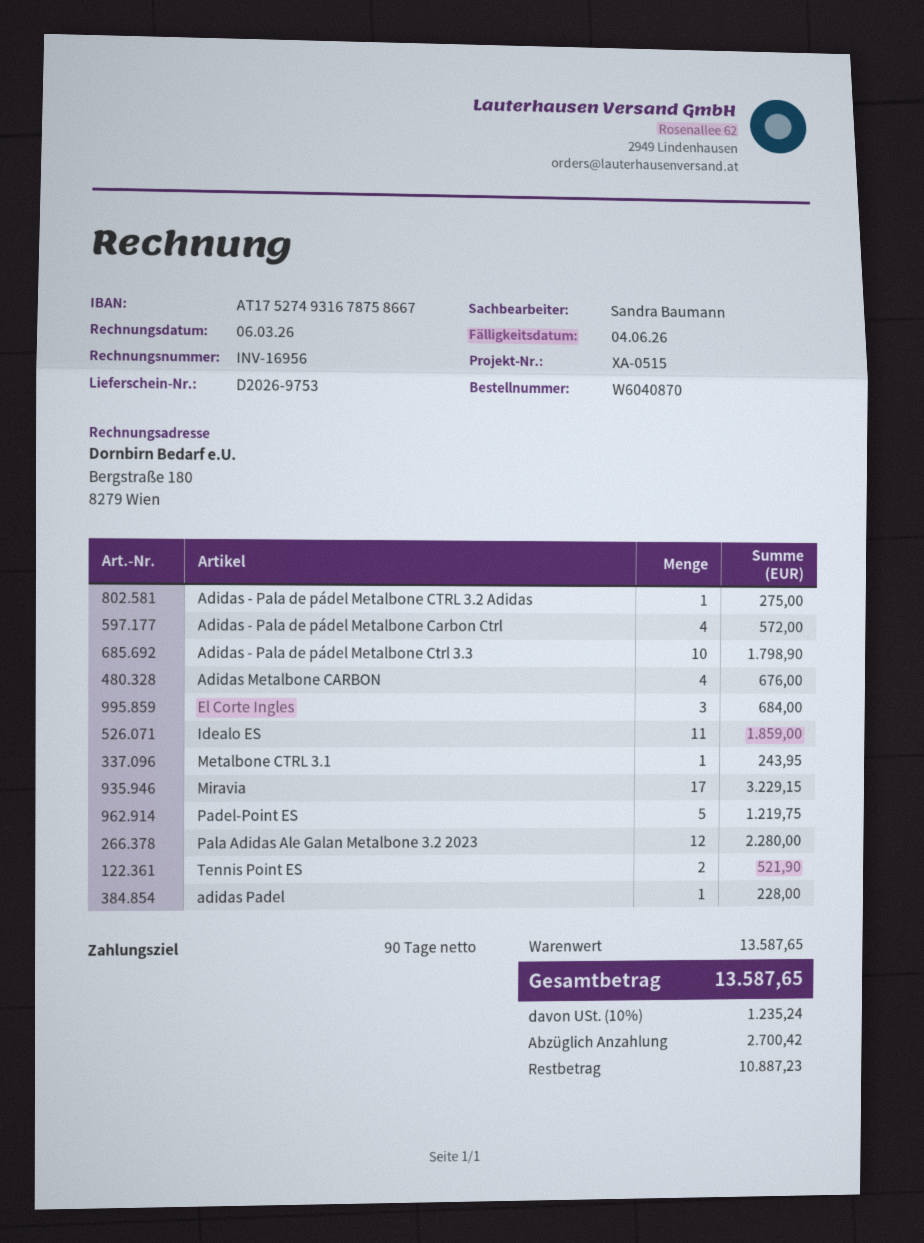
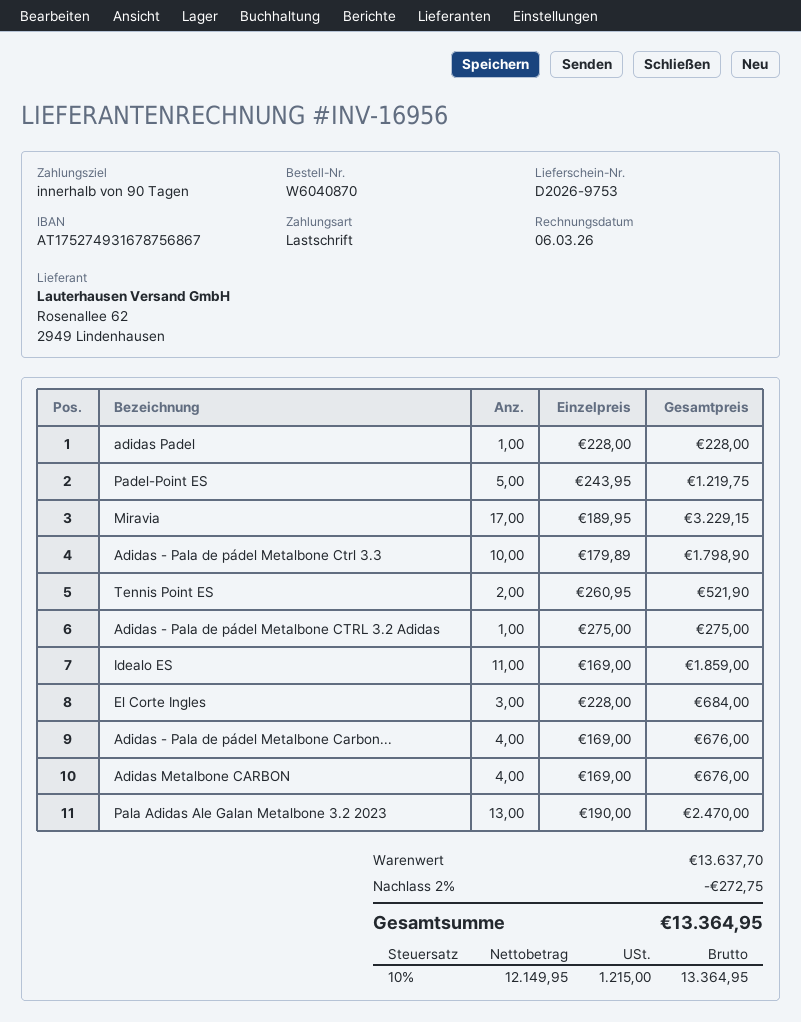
bank account: AT175274931678758667 -> AT175274931678756867
Adidas - Pala de pádel Metalbone Carbon Ctrl: 4 for 572.00 -> 4 for 676.00
Metalbone CTRL 3.1: 1 for 243.95 -> none
Pala Adidas Ale Galan Metalbone 3.2 2023: 12 for 2280.00 -> 13 for 2470.00
subtotal: 13587.65 -> 13637.70
discount: none -> 2% = 272.75
tax: 10% = 1235.24 -> 10% = 1215.00
total: 13587.65 -> 13364.95

